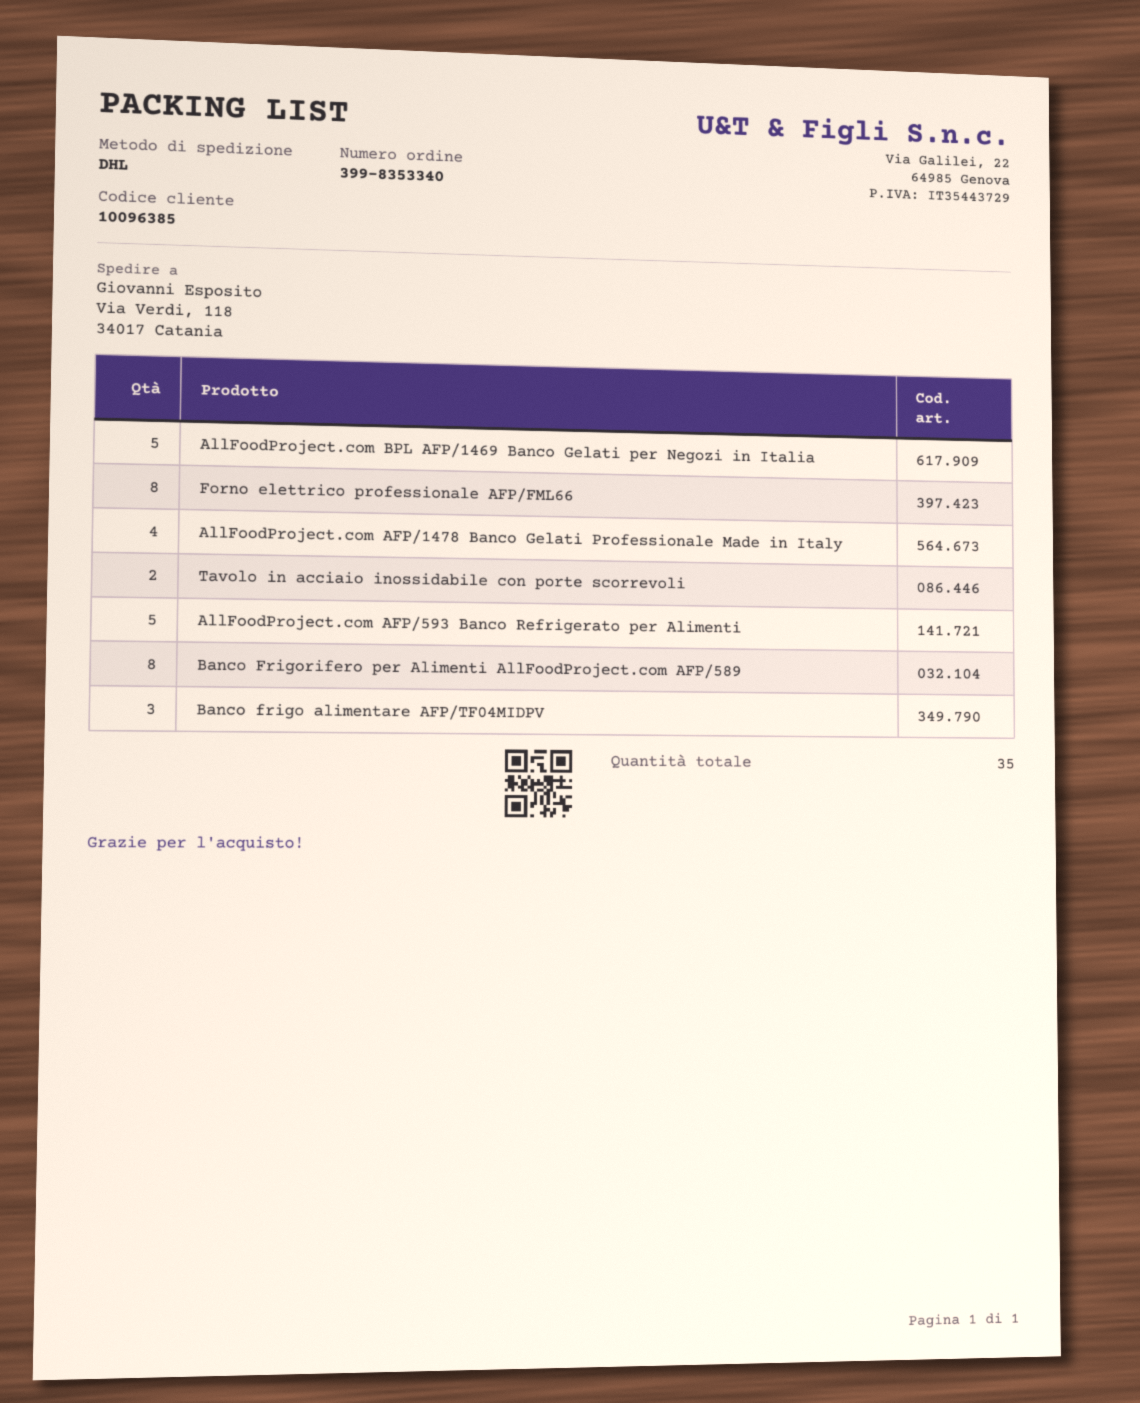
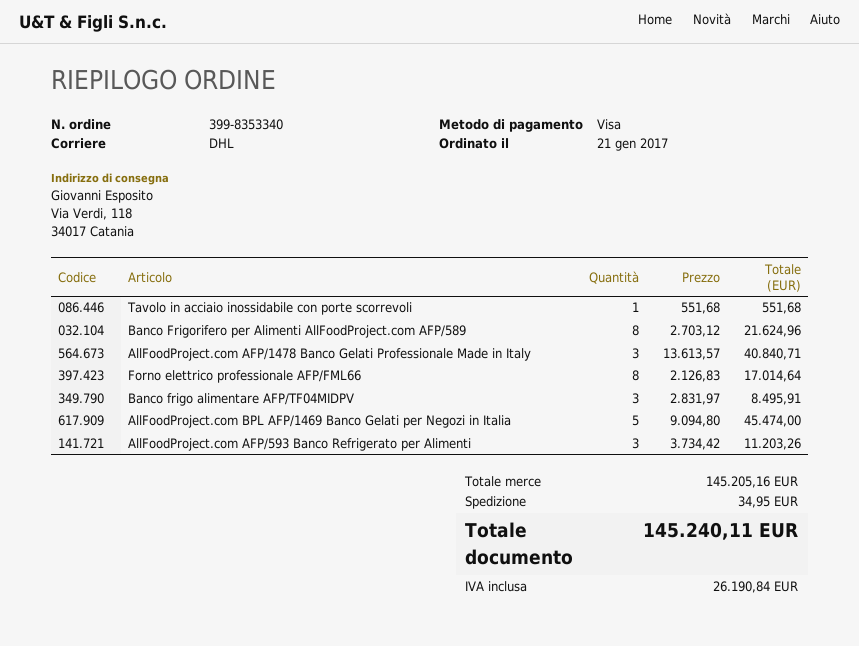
AllFoodProject.com AFP/1478 Banco Gelati Professionale Made in Italy: 4 -> 3
Tavolo in acciaio inossidabile con porte scorrevoli: 2 -> 1
AllFoodProject.com AFP/593 Banco Refrigerato per Alimenti: 5 -> 3

